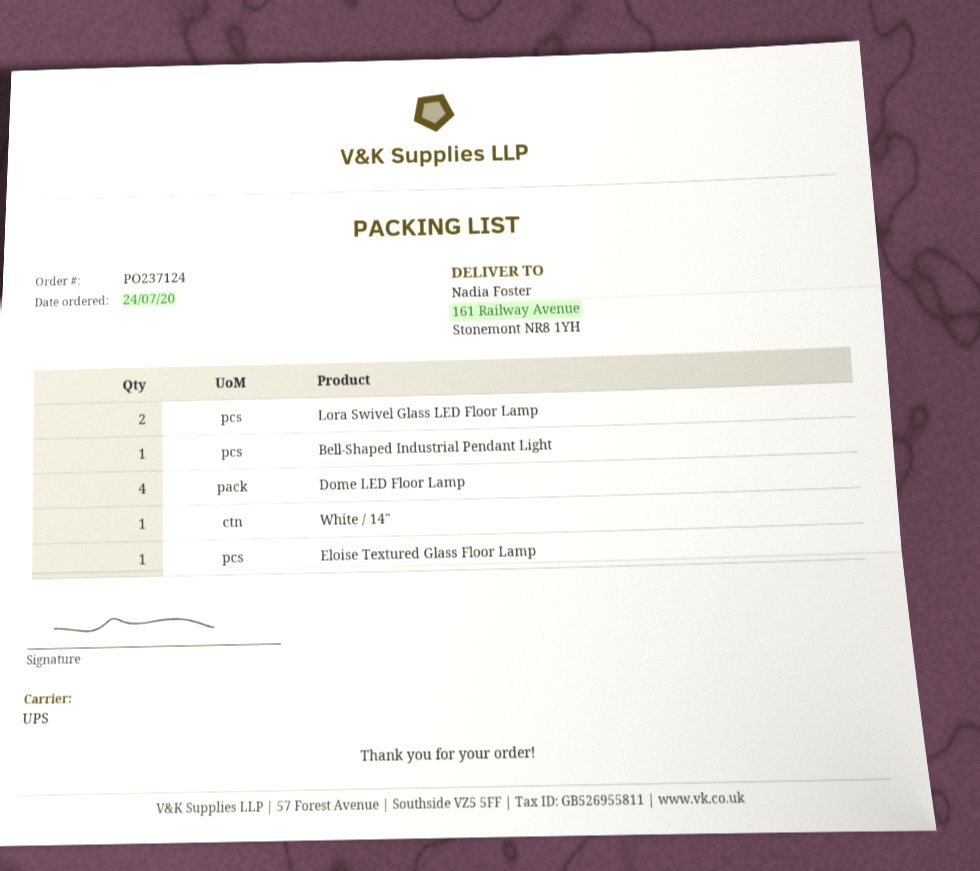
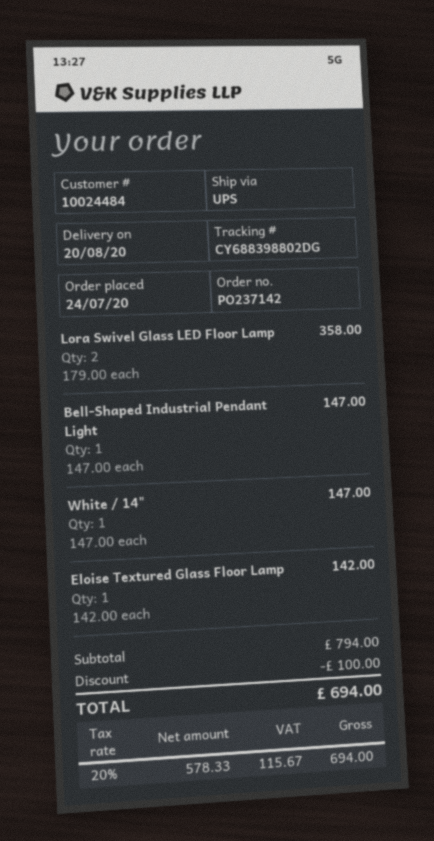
order number: PO237124 -> PO237142
Dome LED Floor Lamp: 4 -> none

